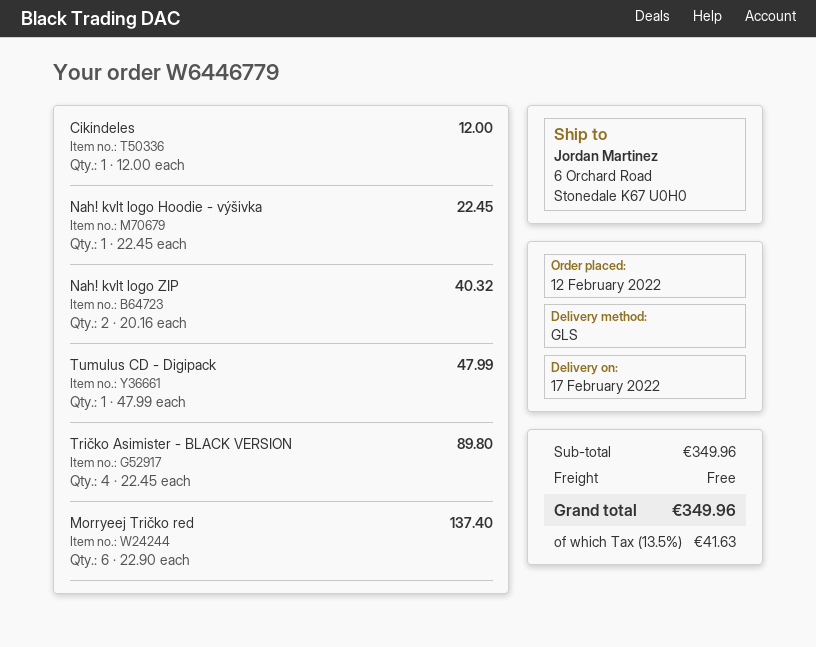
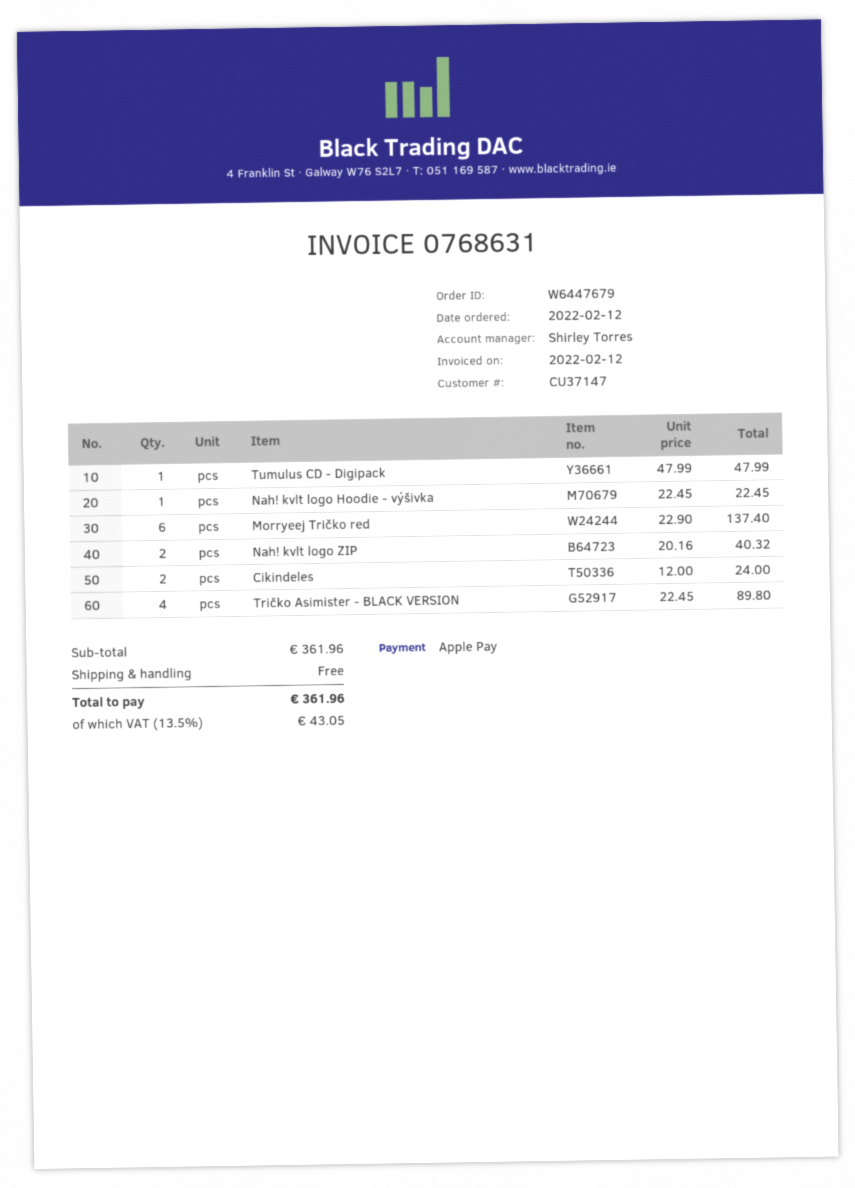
order number: W6446779 -> W6447679
Cikindeles: 1 x 12.00 = 12.00 -> 2 x 12.00 = 24.00
subtotal: 349.96 -> 361.96
tax: 13.5% = 41.63 -> 13.5% = 43.05
total: 349.96 -> 361.96

